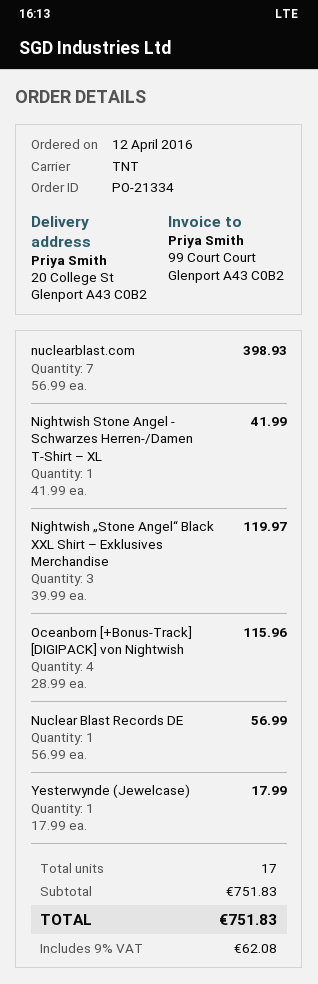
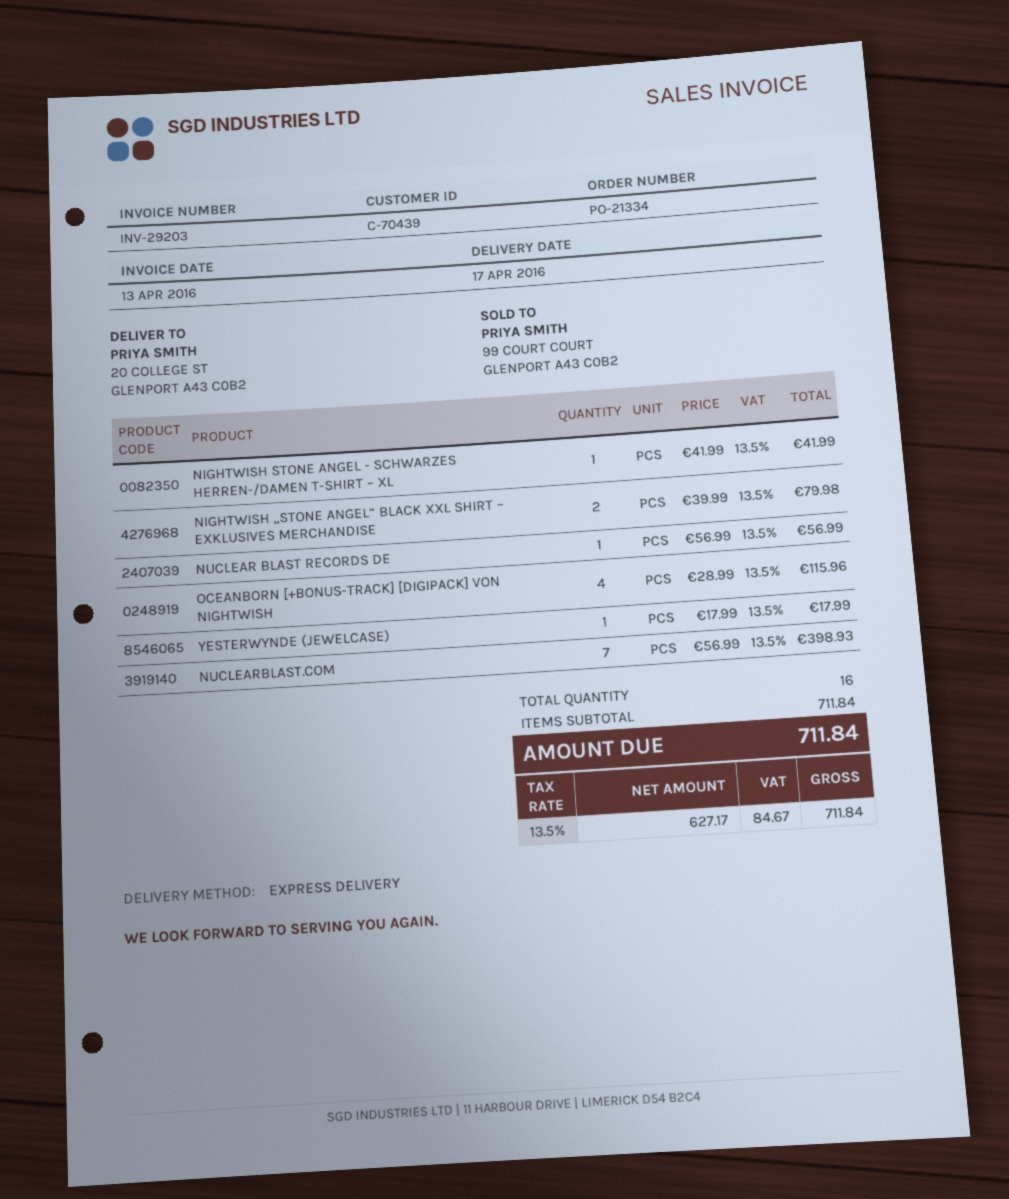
shipping method: TNT -> express
Nightwish „Stone Angel“ Black XXL Shirt – Exklusives Merchandise: 3 x 39.99 = 119.97 -> 2 x 39.99 = 79.98
total quantity: 17 -> 16
subtotal: 751.83 -> 711.84
tax: 9% = 62.08 -> 13.5% = 84.67
total: 751.83 -> 711.84

